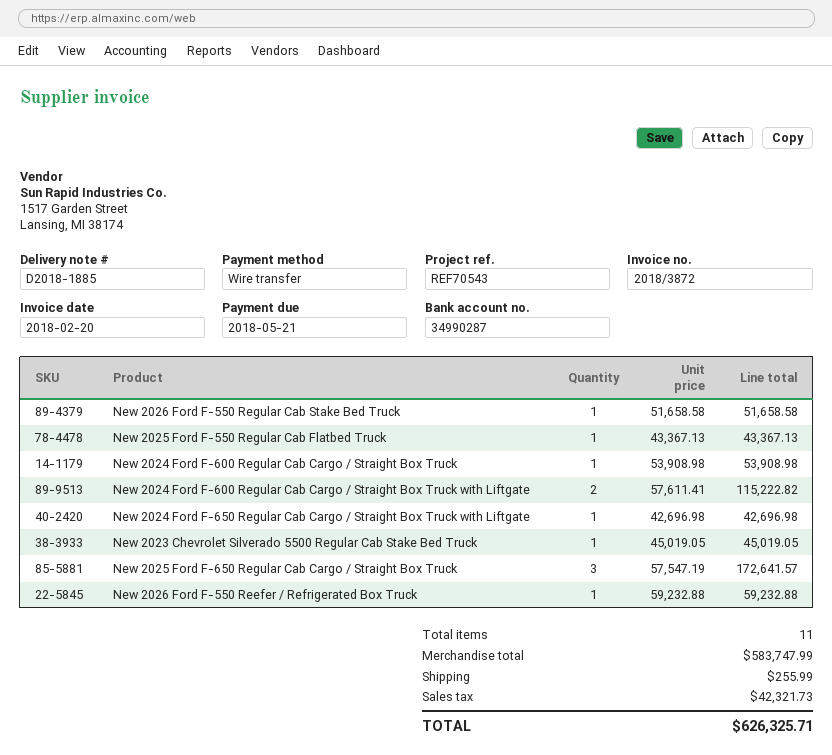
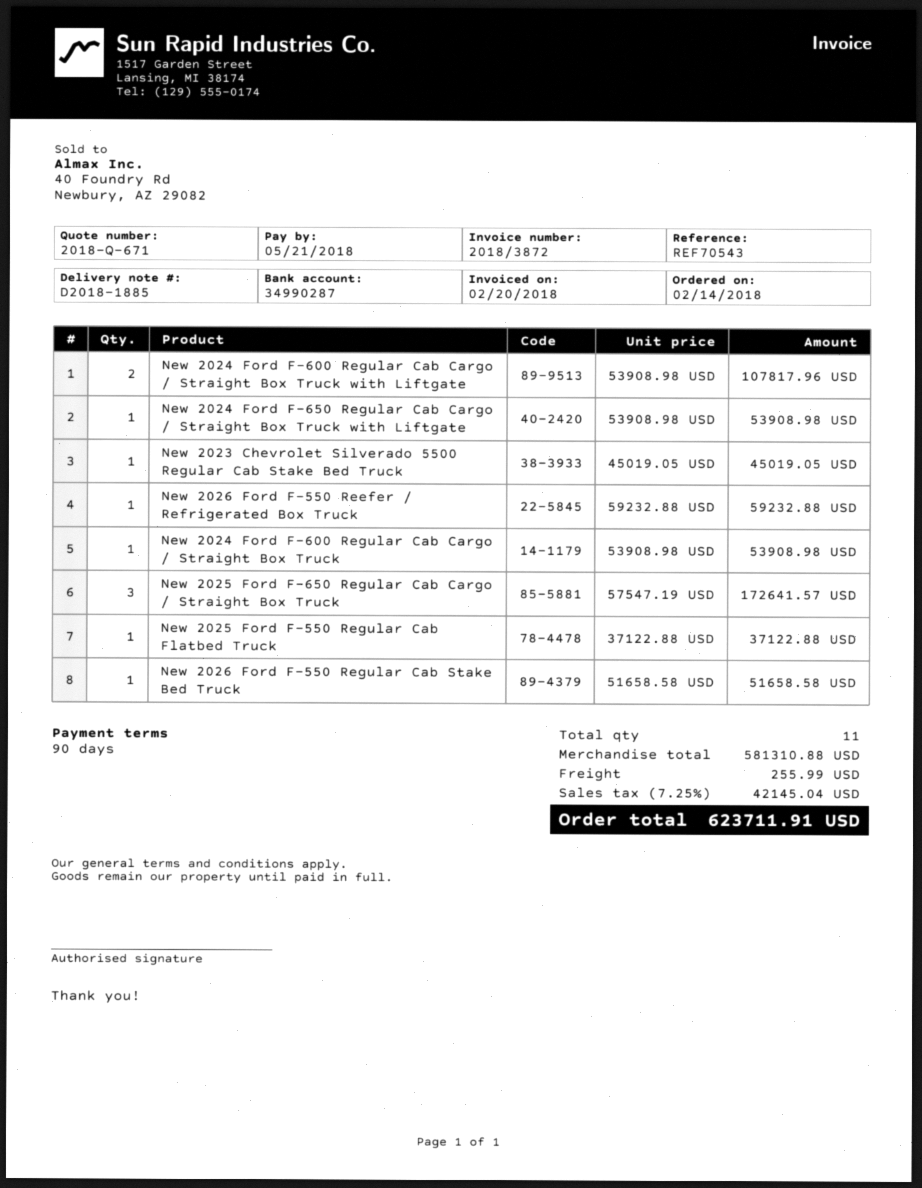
New 2025 Ford F-550 Regular Cab Flatbed Truck: 1 x 43367.13 = 43367.13 -> 1 x 37122.88 = 37122.88
New 2024 Ford F-600 Regular Cab Cargo / Straight Box Truck with Liftgate: 2 x 57611.41 = 115222.82 -> 2 x 53908.98 = 107817.96
New 2024 Ford F-650 Regular Cab Cargo / Straight Box Truck with Liftgate: 1 x 42696.98 = 42696.98 -> 1 x 53908.98 = 53908.98
subtotal: 583747.99 -> 581310.88
tax: 42321.73 -> 42145.04
total: 626325.71 -> 623711.91

